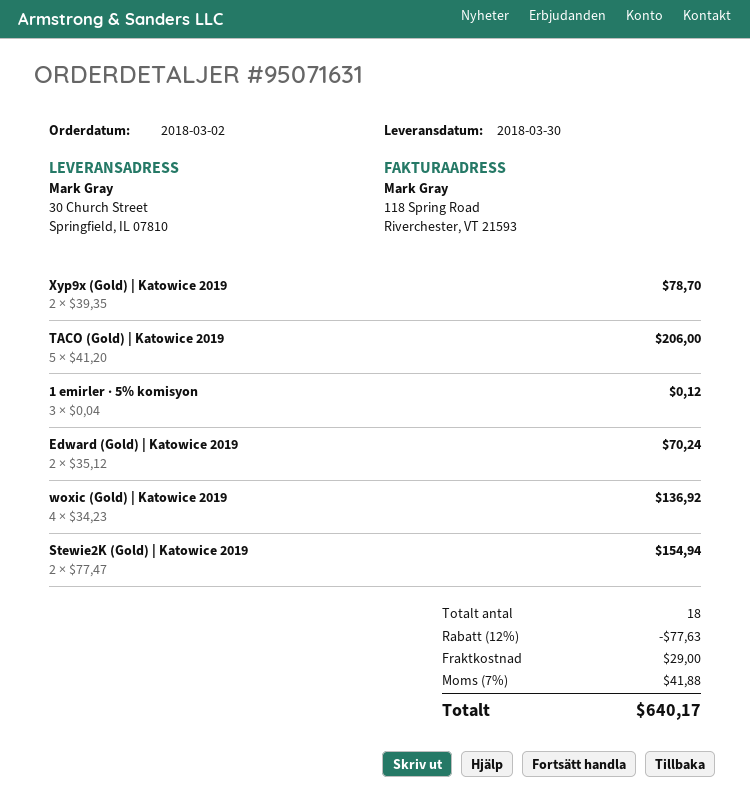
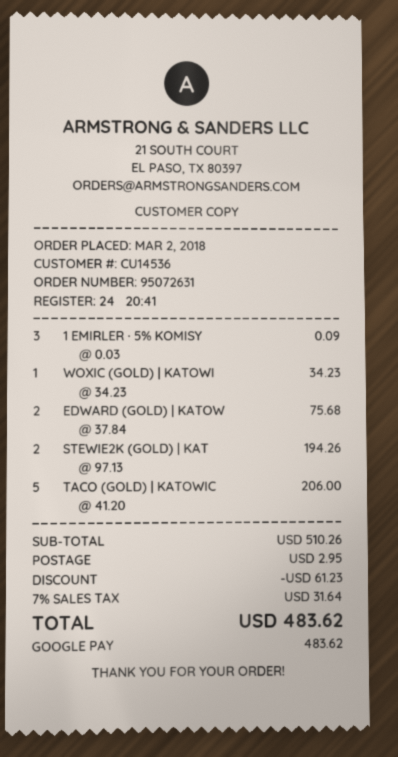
order number: 95071631 -> 95072631
Xyp9x (Gold) | Katowice 2019: 2 x 39.35 = 78.70 -> none
1 emirler · 5% komisyon: 3 x 0.04 = 0.12 -> 3 x 0.03 = 0.09
Edward (Gold) | Katowice 2019: 2 x 35.12 = 70.24 -> 2 x 37.84 = 75.68
woxic (Gold) | Katowice 2019: 4 x 34.23 = 136.92 -> 1 x 34.23 = 34.23
Stewie2K (Gold) | Katowice 2019: 2 x 77.47 = 154.94 -> 2 x 97.13 = 194.26
discount: 77.63 -> 61.23
shipping: 29.00 -> 2.95
tax: 7% = 41.88 -> 7% = 31.64
total: 640.17 -> 483.62

